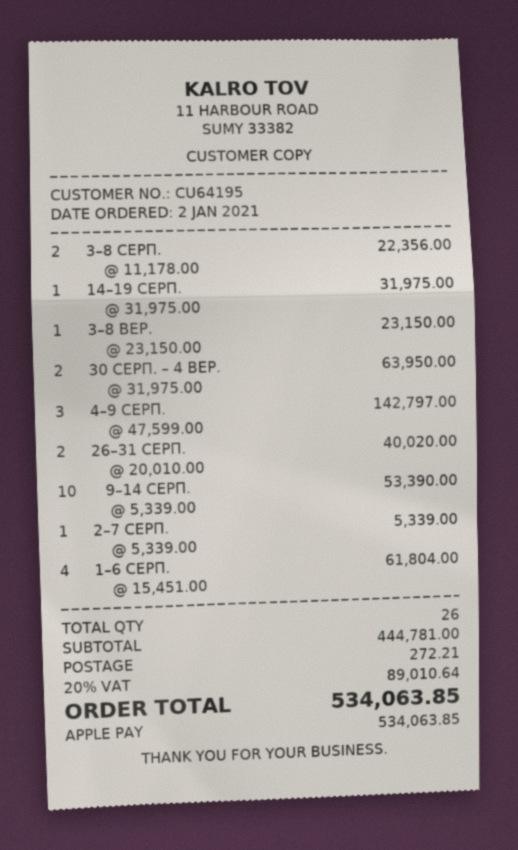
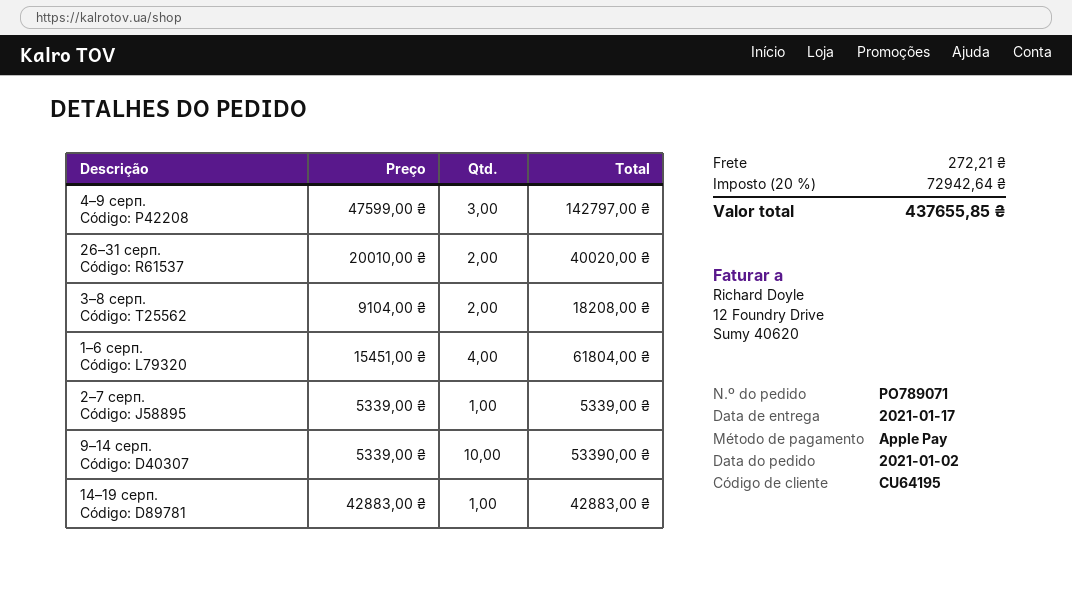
3–8 СЕРП.: 2 x 11178.00 = 22356.00 -> 2 x 9104.00 = 18208.00
14–19 СЕРП.: 1 x 31975.00 = 31975.00 -> 1 x 42883.00 = 42883.00
3–8 ВЕР.: 1 x 23150.00 = 23150.00 -> none
30 СЕРП. – 4 ВЕР.: 2 x 31975.00 = 63950.00 -> none
tax: 20% = 89010.64 -> 20% = 72942.64
total: 534063.85 -> 437655.85

